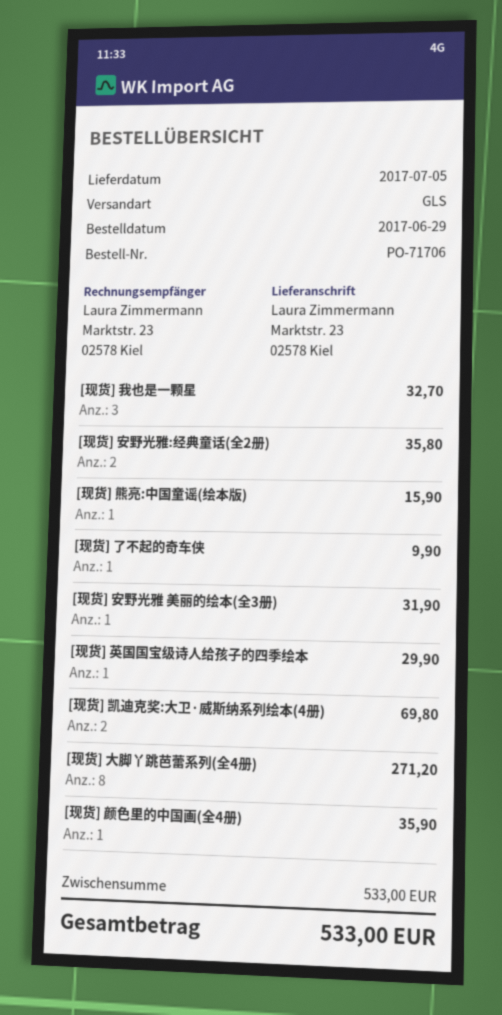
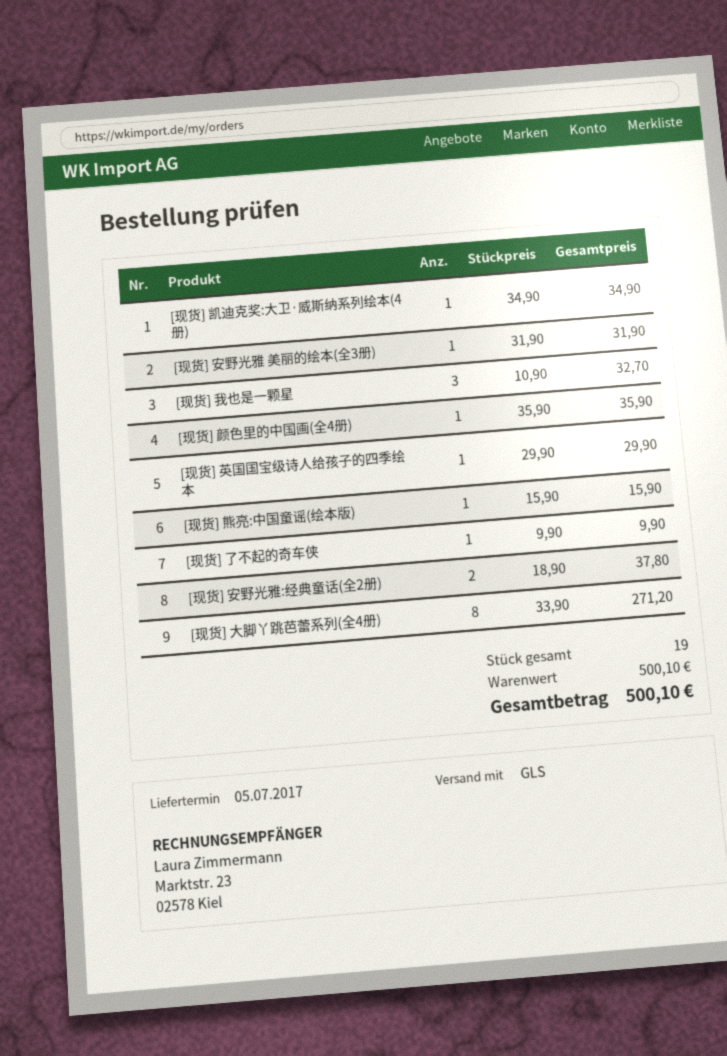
[现货] 安野光雅:经典童话(全2册): 2 for 35.80 -> 2 for 37.80
[现货] 凯迪克奖:大卫·威斯纳系列绘本(4册): 2 for 69.80 -> 1 for 34.90
subtotal: 533.00 -> 500.10
total: 533.00 -> 500.10

